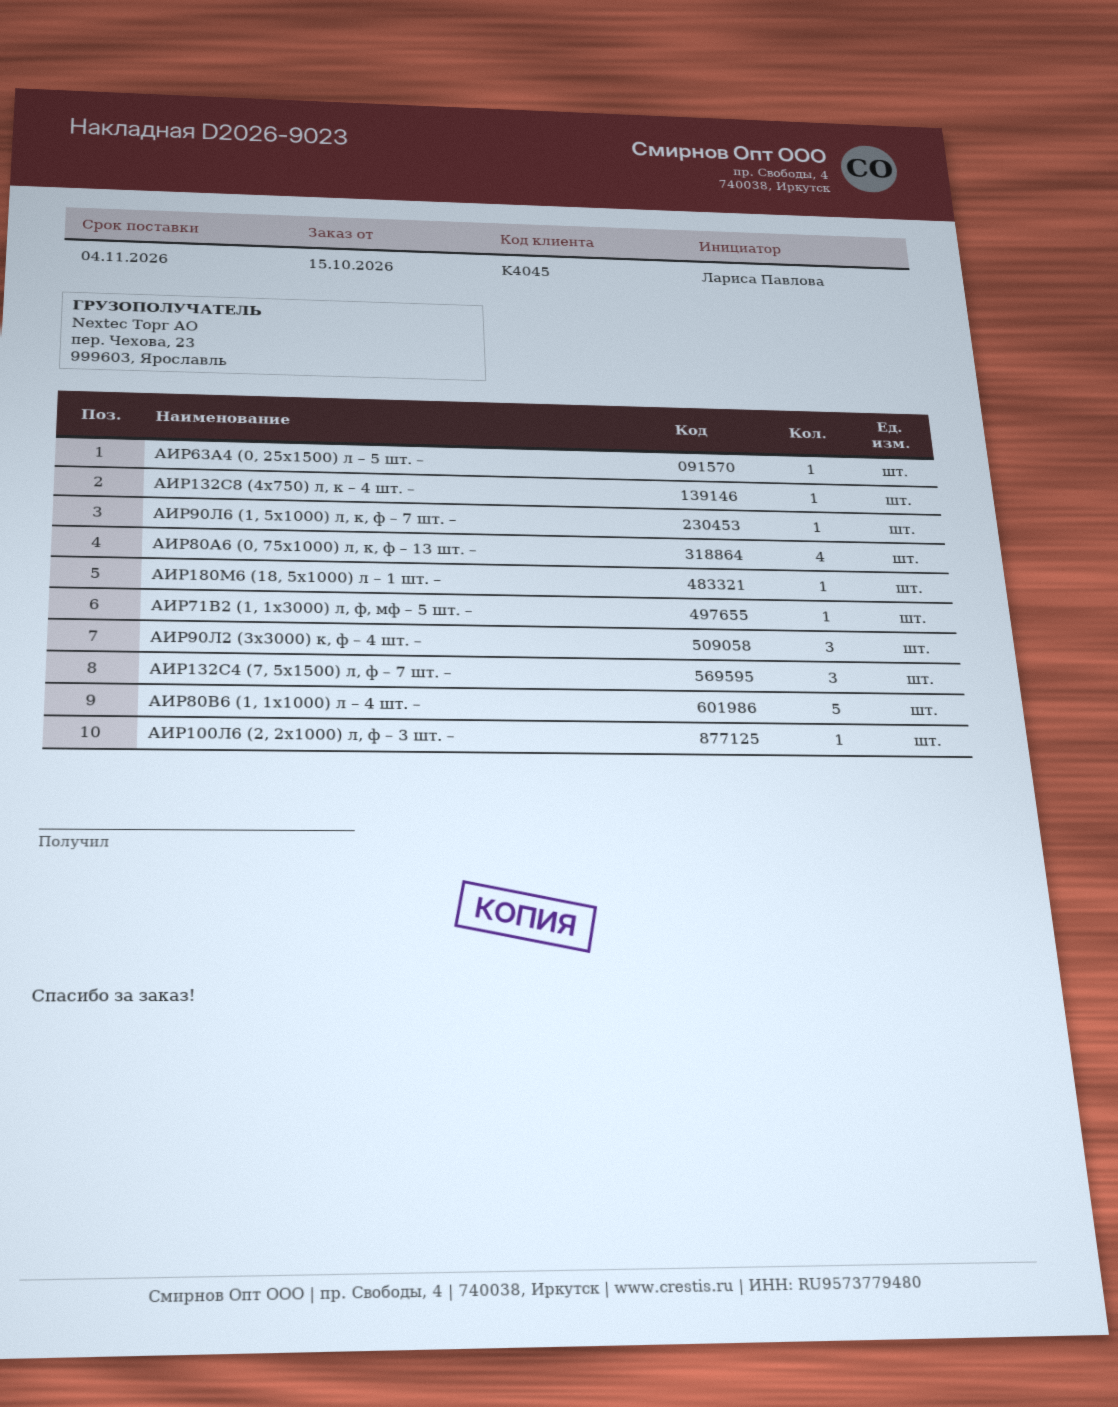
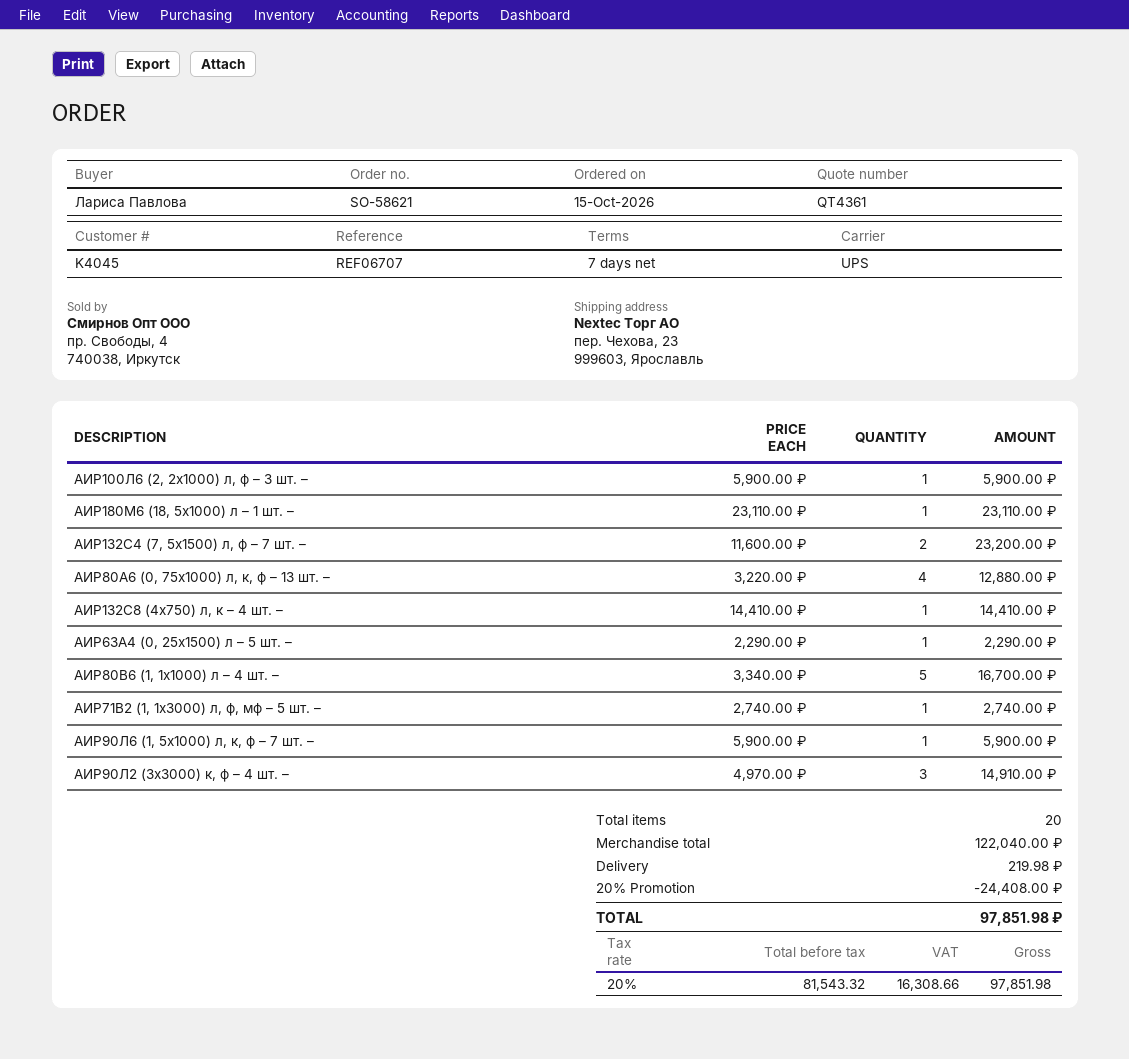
АИР132С4 (7, 5х1500) л, ф – 7 шт. –: 3 -> 2

